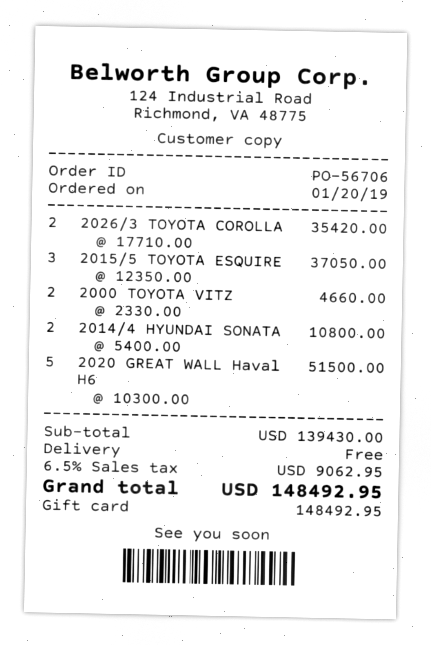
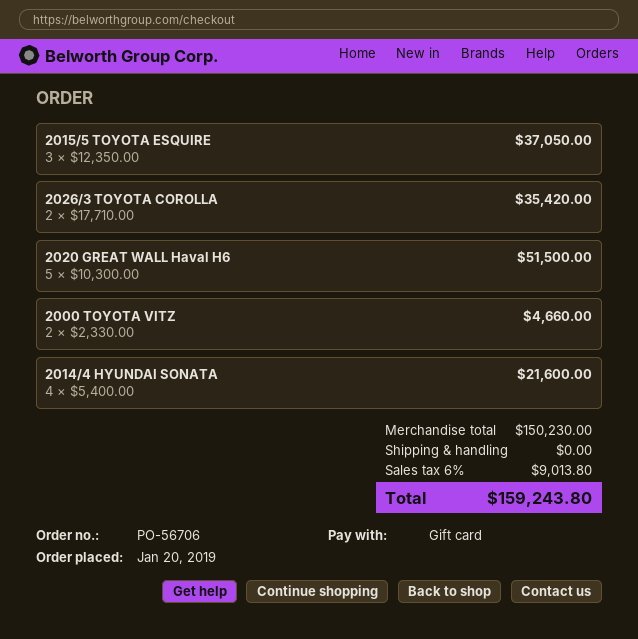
2014/4 HYUNDAI SONATA: 2 x 5400.00 = 10800.00 -> 4 x 5400.00 = 21600.00
subtotal: 139430.00 -> 150230.00
tax: 6.5% = 9062.95 -> 6% = 9013.80
total: 148492.95 -> 159243.80

